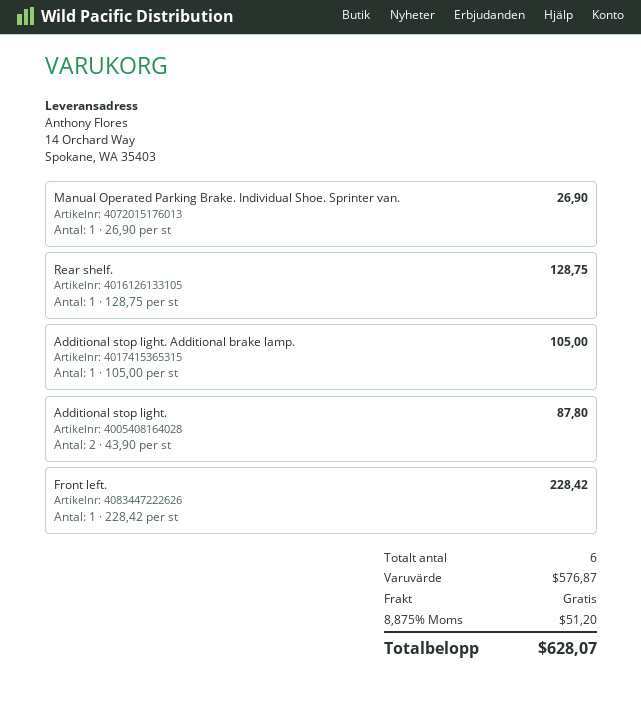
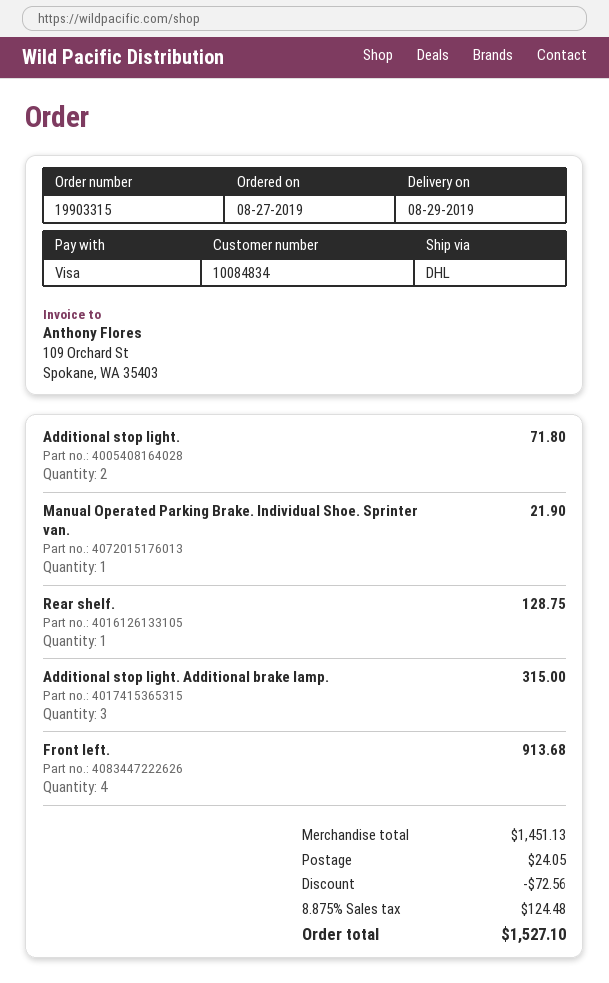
Manual Operated Parking Brake. Individual Shoe. Sprinter van.: 1 for 26.90 -> 1 for 21.90
Additional stop light. Additional brake lamp.: 1 for 105.00 -> 3 for 315.00
Additional stop light.: 2 for 87.80 -> 2 for 71.80
Front left.: 1 for 228.42 -> 4 for 913.68
subtotal: 576.87 -> 1451.13
discount: none -> 72.56
shipping: 0.00 -> 24.05
tax: 8.875% = 51.20 -> 8.875% = 124.48
total: 628.07 -> 1527.10

